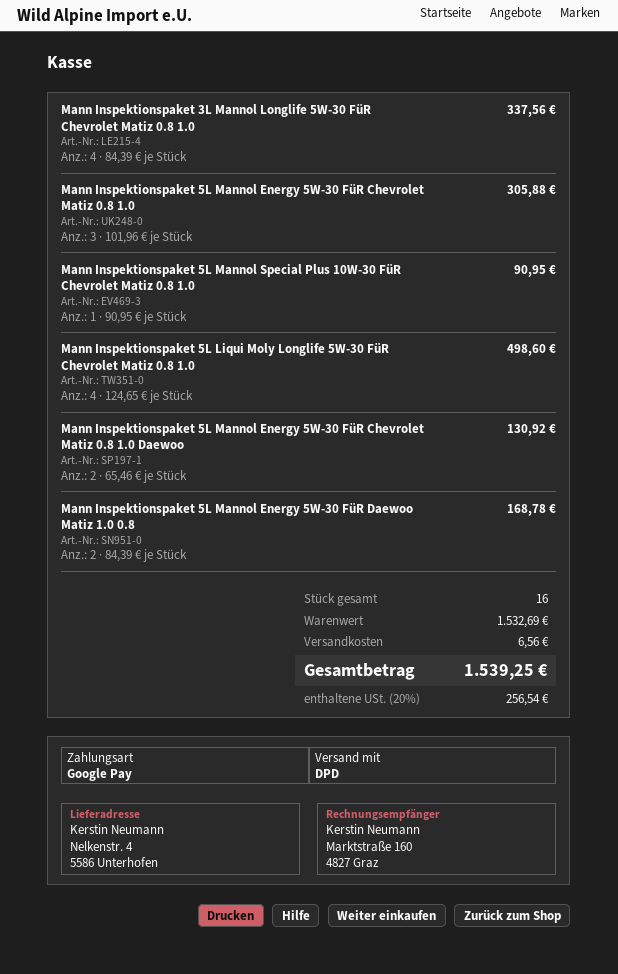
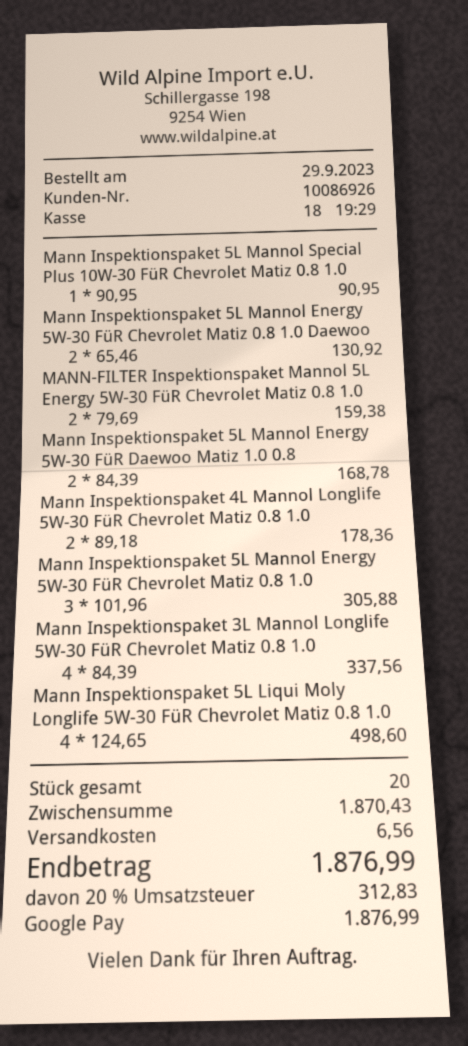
MANN-FILTER Inspektionspaket Mannol 5L Energy 5W-30 FüR Chevrolet Matiz 0.8 1.0: none -> 2 x 79.69 = 159.38
Mann Inspektionspaket 4L Mannol Longlife 5W-30 FüR Chevrolet Matiz 0.8 1.0: none -> 2 x 89.18 = 178.36
total quantity: 16 -> 20
subtotal: 1532.69 -> 1870.43
tax: 20% = 256.54 -> 20% = 312.83
total: 1539.25 -> 1876.99

